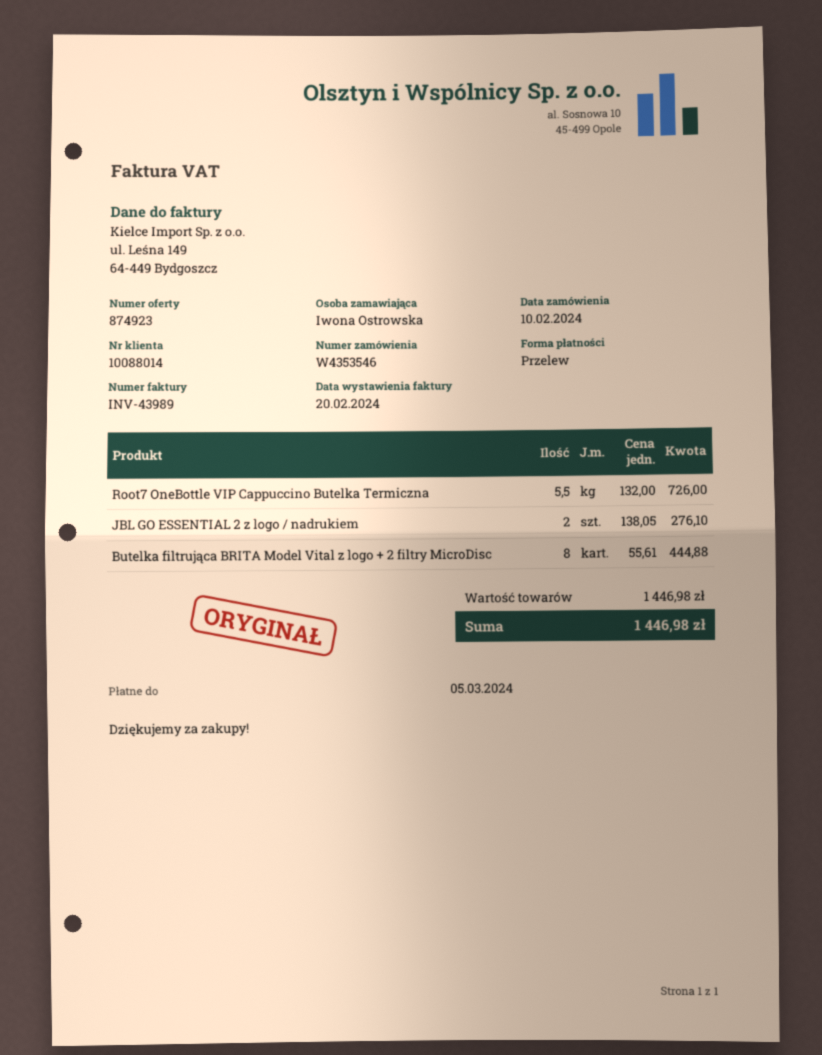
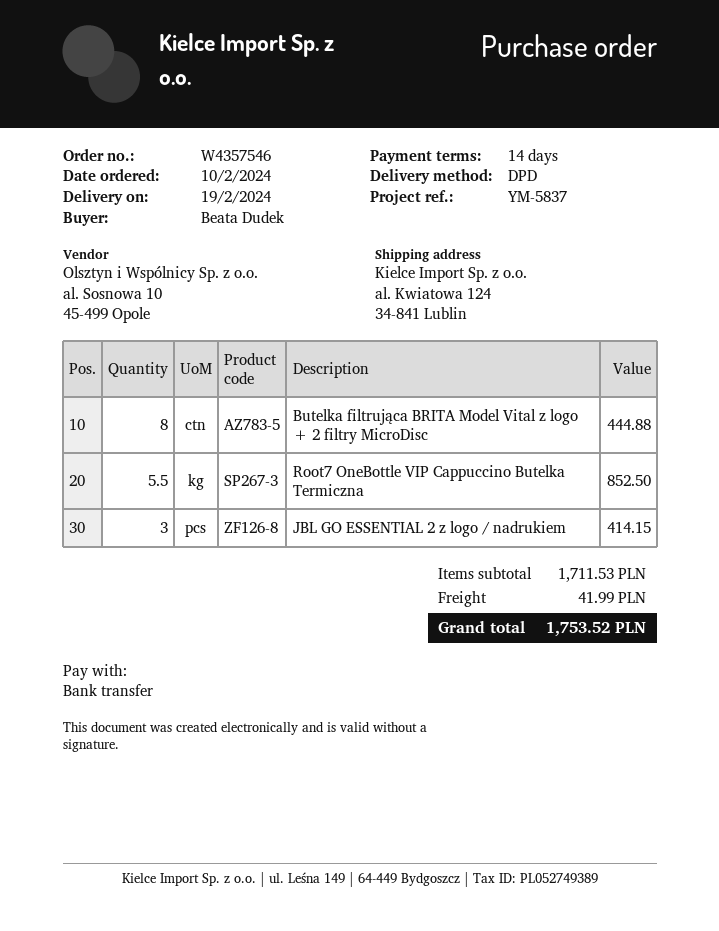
order number: W4353546 -> W4357546
ordered by: Iwona Ostrowska -> Beata Dudek
Root7 OneBottle VIP Cappuccino Butelka Termiczna: 5.5 for 726.00 -> 5.5 for 852.50
JBL GO ESSENTIAL 2 z logo / nadrukiem: 2 for 276.10 -> 3 for 414.15
subtotal: 1446.98 -> 1711.53
shipping: none -> 41.99
total: 1446.98 -> 1753.52

